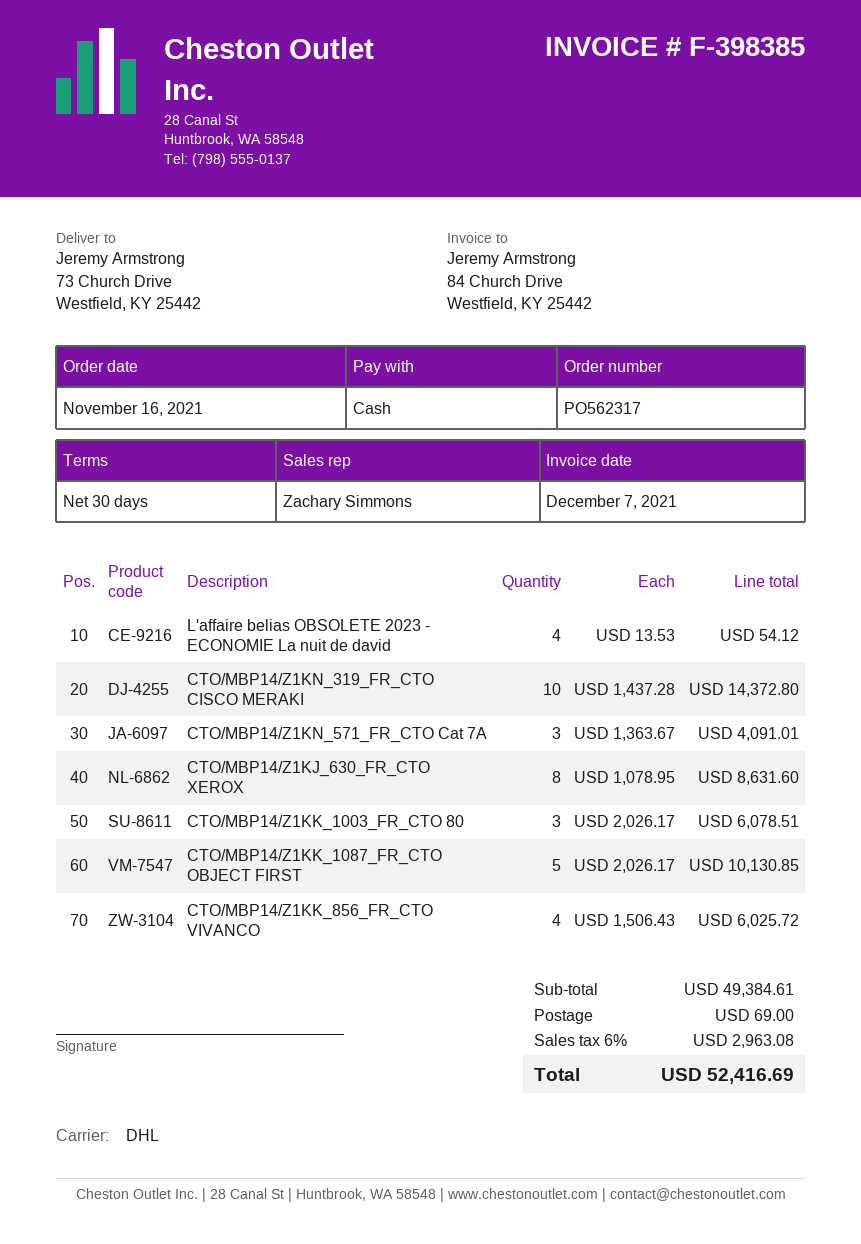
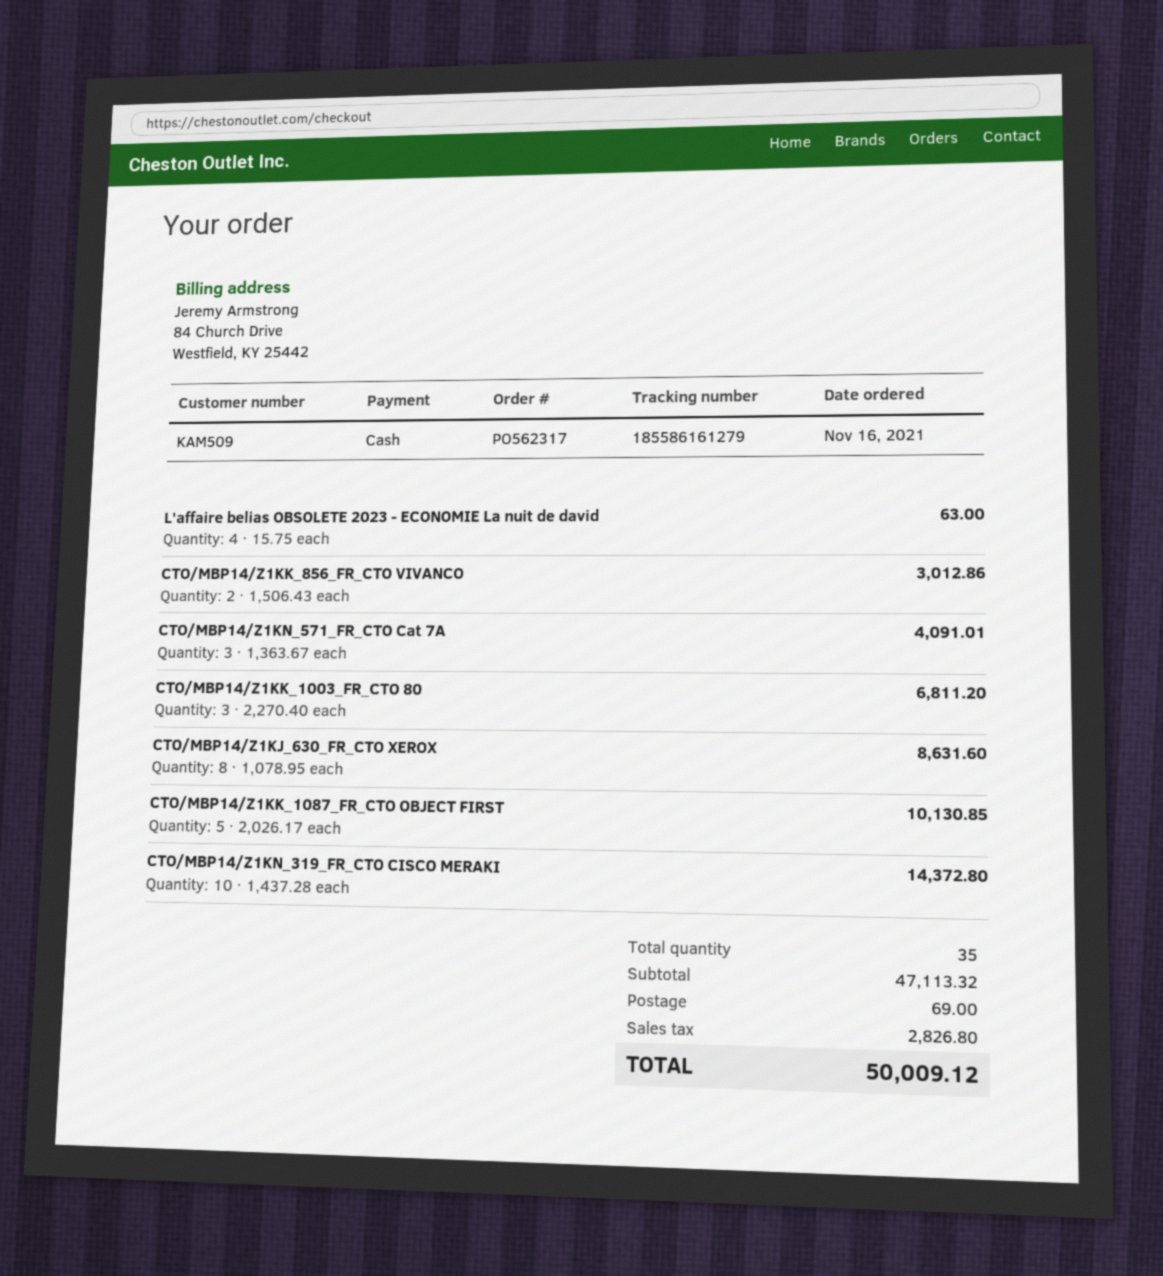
L'affaire belias OBSOLETE 2023 - ECONOMIE La nuit de david: 4 x 13.53 = 54.12 -> 4 x 15.75 = 63.00
CTO/MBP14/Z1KK_1003_FR_CTO 80: 3 x 2026.17 = 6078.51 -> 3 x 2270.40 = 6811.20
CTO/MBP14/Z1KK_856_FR_CTO VIVANCO: 4 x 1506.43 = 6025.72 -> 2 x 1506.43 = 3012.86
subtotal: 49384.61 -> 47113.32
tax: 2963.08 -> 2826.80
total: 52416.69 -> 50009.12

